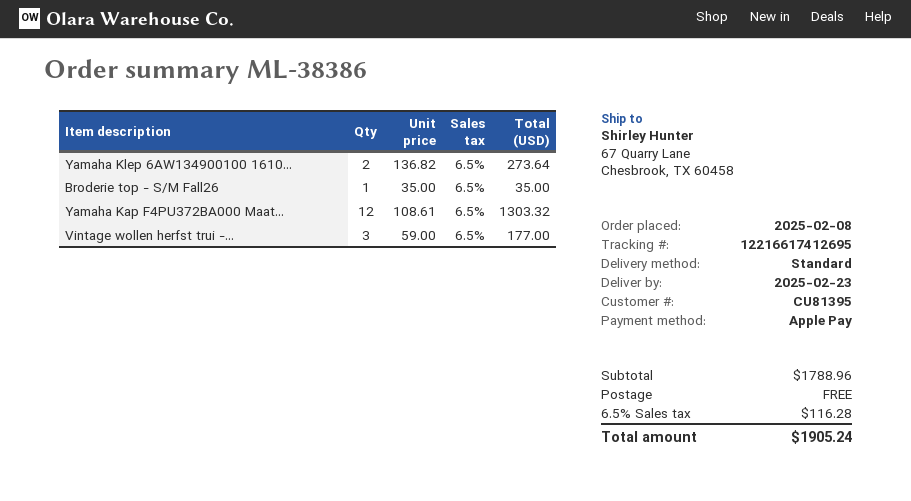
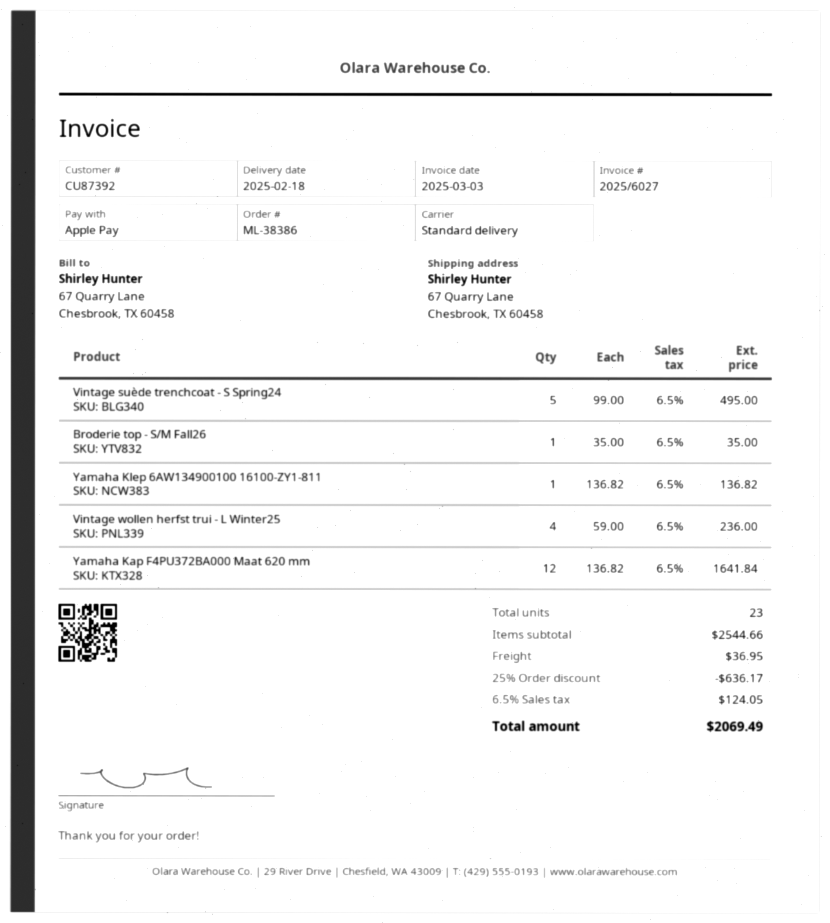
delivery date: 2025-02-23 -> 2025-02-18
customer number: CU81395 -> CU87392
Yamaha Klep 6AW134900100 1610...: 2 x 136.82 = 273.64 -> 1 x 136.82 = 136.82
Yamaha Kap F4PU372BA000 Maat...: 12 x 108.61 = 1303.32 -> 12 x 136.82 = 1641.84
Vintage wollen herfst trui -...: 3 x 59.00 = 177.00 -> 4 x 59.00 = 236.00
Vintage suède trenchcoat - S Spring24: none -> 5 x 99.00 = 495.00
subtotal: 1788.96 -> 2544.66
discount: none -> 25% = 636.17
shipping: 0.00 -> 36.95
tax: 6.5% = 116.28 -> 6.5% = 124.05
total: 1905.24 -> 2069.49

